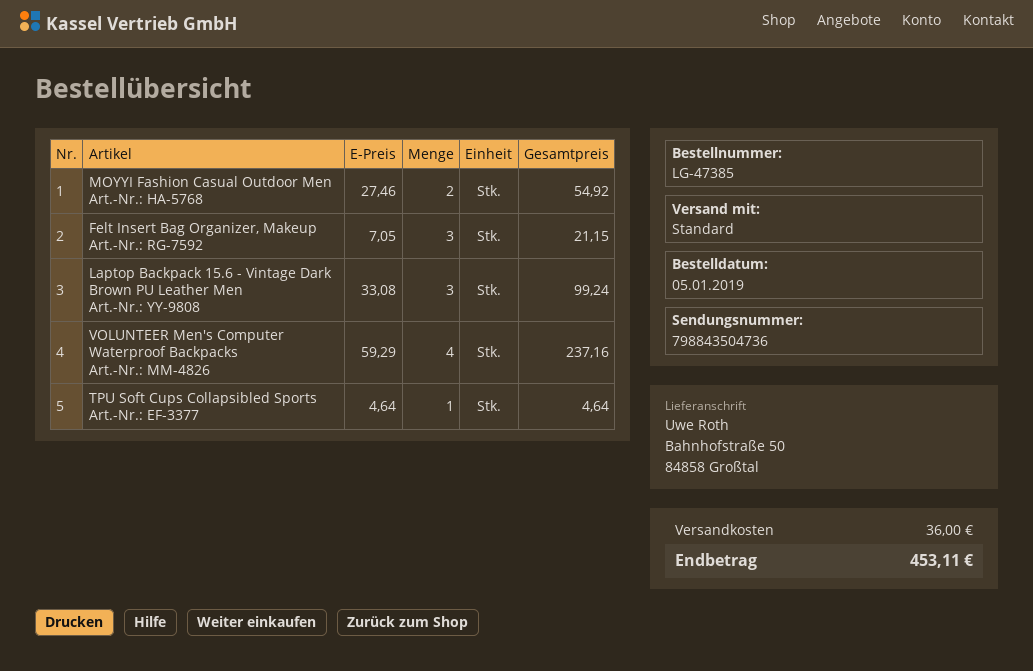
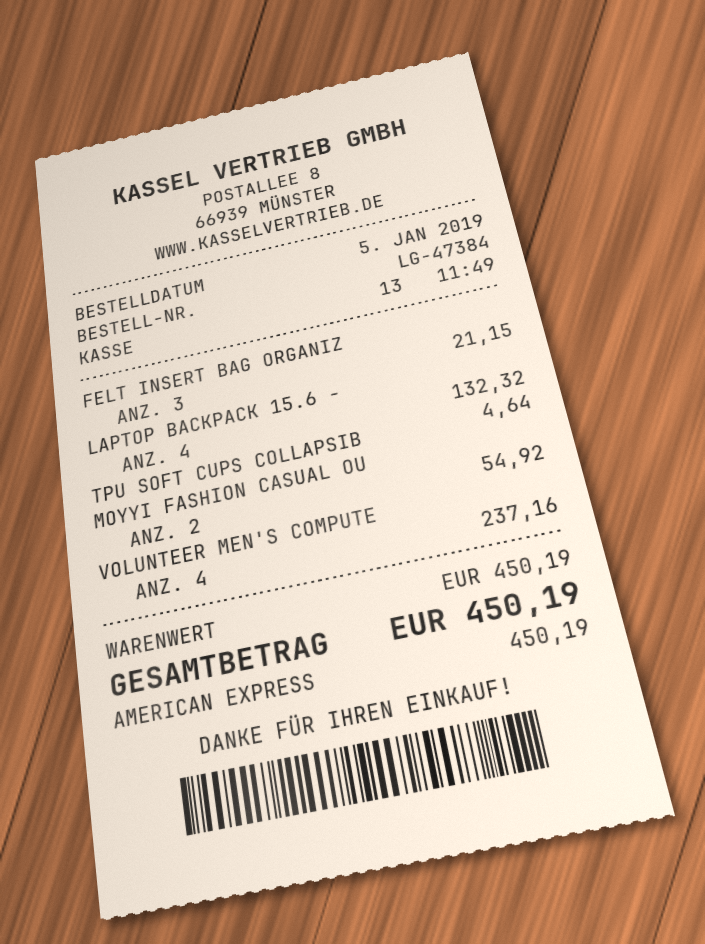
order number: LG-47385 -> LG-47384
Laptop Backpack 15.6 - Vintage Dark Brown PU Leather Men: 3 for 99.24 -> 4 for 132.32
shipping: 36.00 -> none
total: 453.11 -> 450.19

